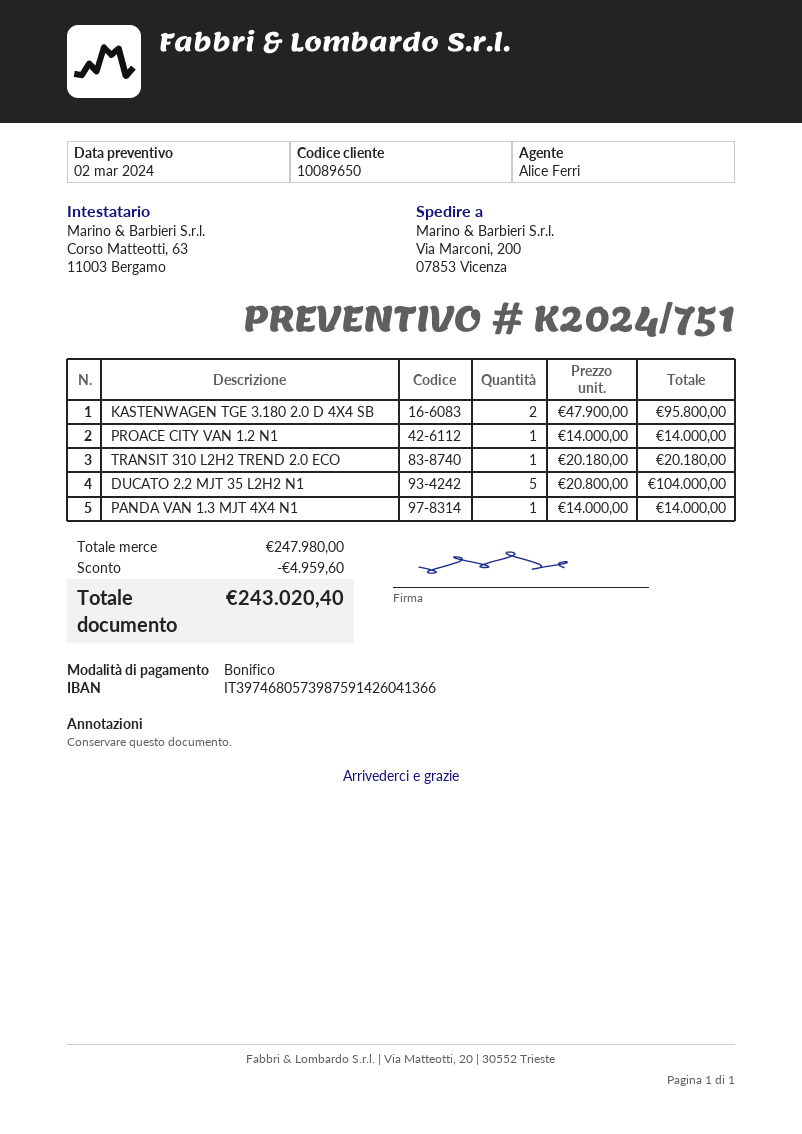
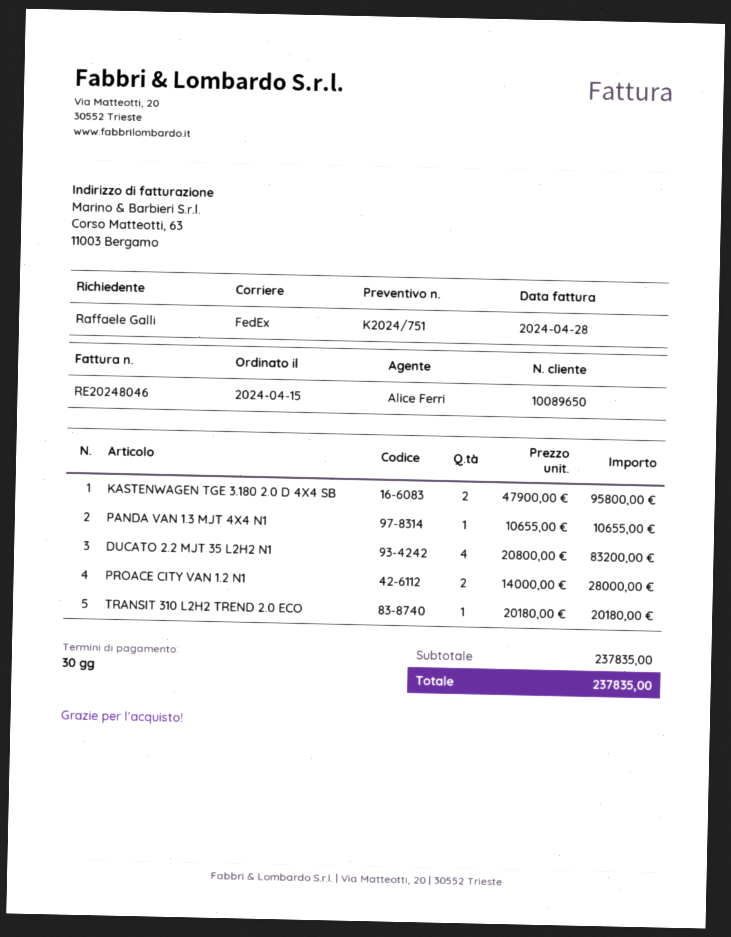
PROACE CITY VAN 1.2 N1: 1 x 14000.00 = 14000.00 -> 2 x 14000.00 = 28000.00
DUCATO 2.2 MJT 35 L2H2 N1: 5 x 20800.00 = 104000.00 -> 4 x 20800.00 = 83200.00
PANDA VAN 1.3 MJT 4X4 N1: 1 x 14000.00 = 14000.00 -> 1 x 10655.00 = 10655.00
subtotal: 247980.00 -> 237835.00
discount: 4959.60 -> none
total: 243020.40 -> 237835.00

